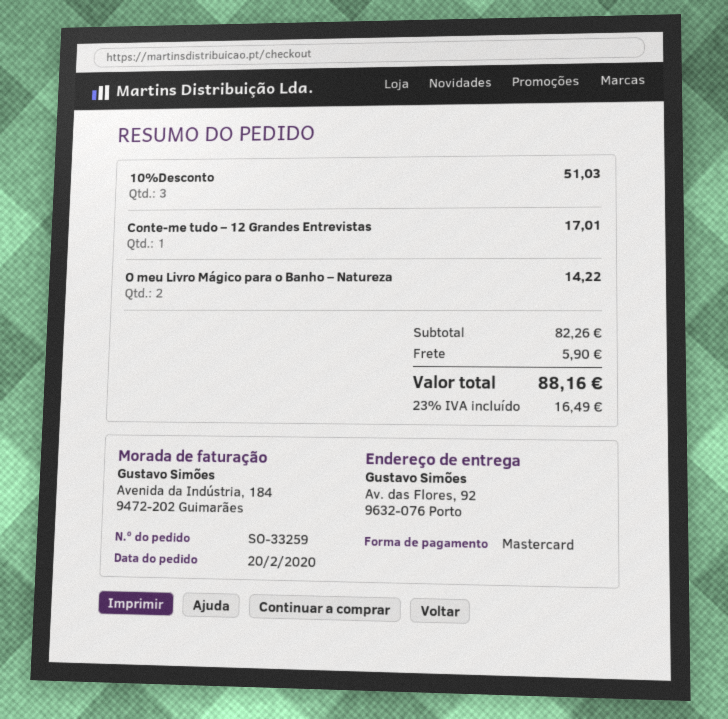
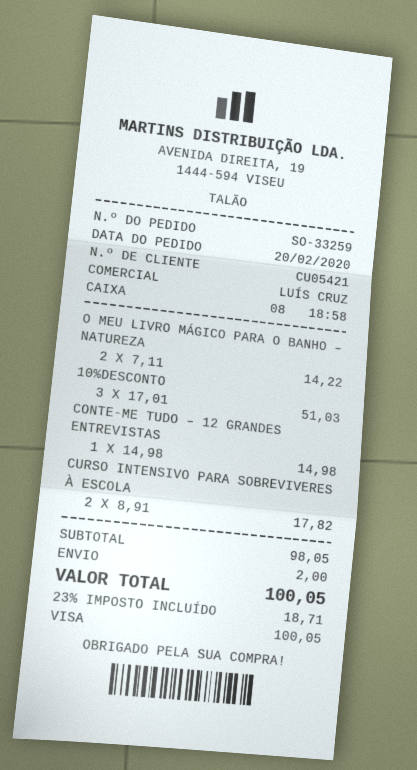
payment method: Mastercard -> Visa
Conte-me tudo – 12 Grandes Entrevistas: 1 for 17.01 -> 1 for 14.98
CURSO INTENSIVO PARA SOBREVIVERES À ESCOLA: none -> 2 for 17.82
subtotal: 82.26 -> 98.05
shipping: 5.90 -> 2.00
tax: 23% = 16.49 -> 23% = 18.71
total: 88.16 -> 100.05

